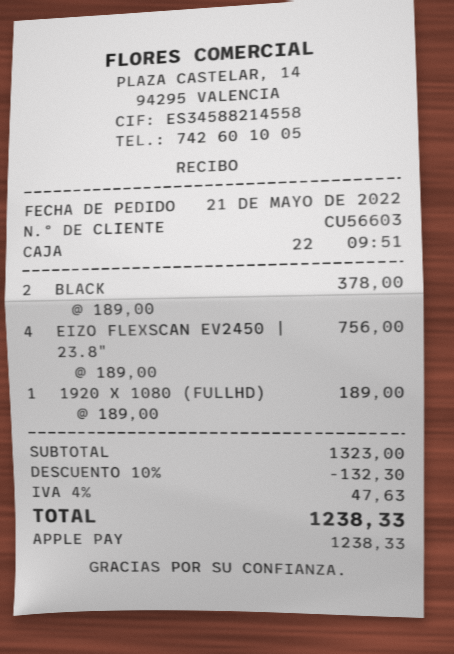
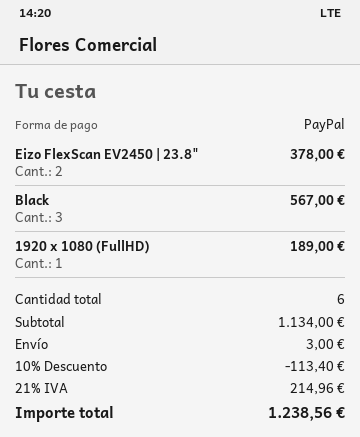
payment method: Apple Pay -> PayPal
BLACK: 2 for 378.00 -> 3 for 567.00
EIZO FLEXSCAN EV2450 | 23.8": 4 for 756.00 -> 2 for 378.00
subtotal: 1323.00 -> 1134.00
discount: 10% = 132.30 -> 10% = 113.40
shipping: none -> 3.00
tax: 4% = 47.63 -> 21% = 214.96
total: 1238.33 -> 1238.56

